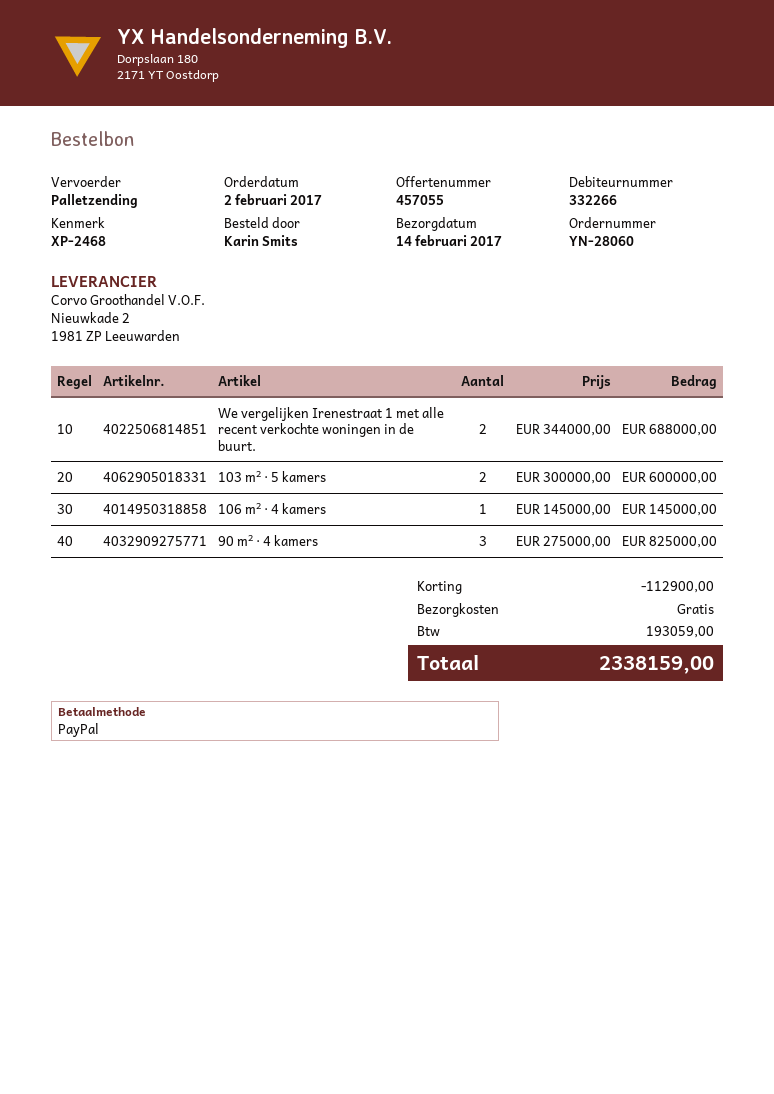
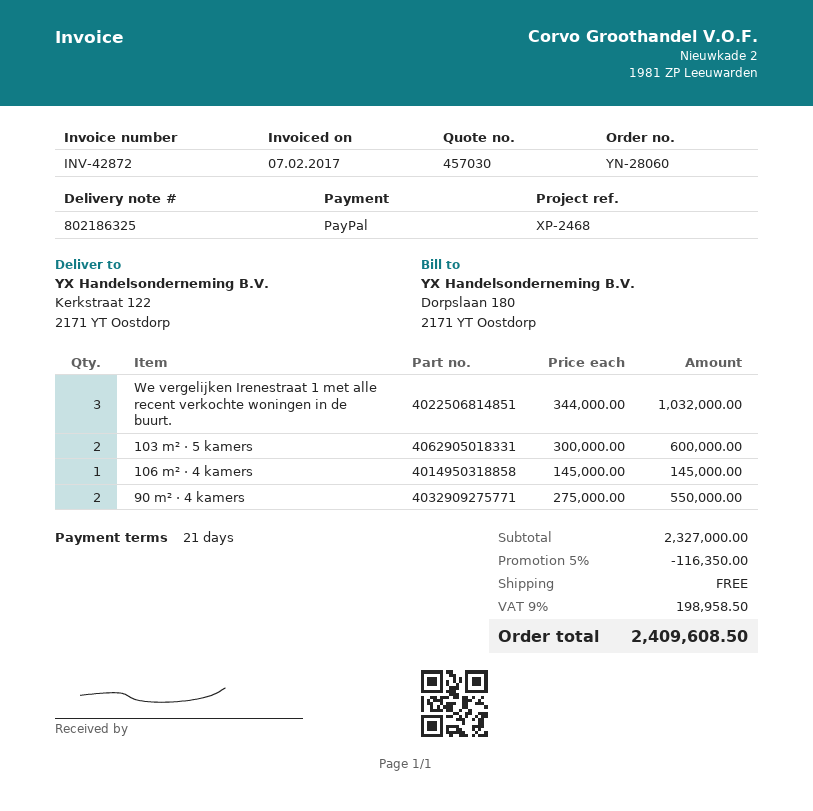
quote number: 457055 -> 457030
We vergelijken Irenestraat 1 met alle recent verkochte woningen in de buurt.: 2 x 344000.00 = 688000.00 -> 3 x 344000.00 = 1032000.00
90 m² · 4 kamers: 3 x 275000.00 = 825000.00 -> 2 x 275000.00 = 550000.00
discount: 112900.00 -> 116350.00
tax: 193059.00 -> 198958.50
total: 2338159.00 -> 2409608.50

